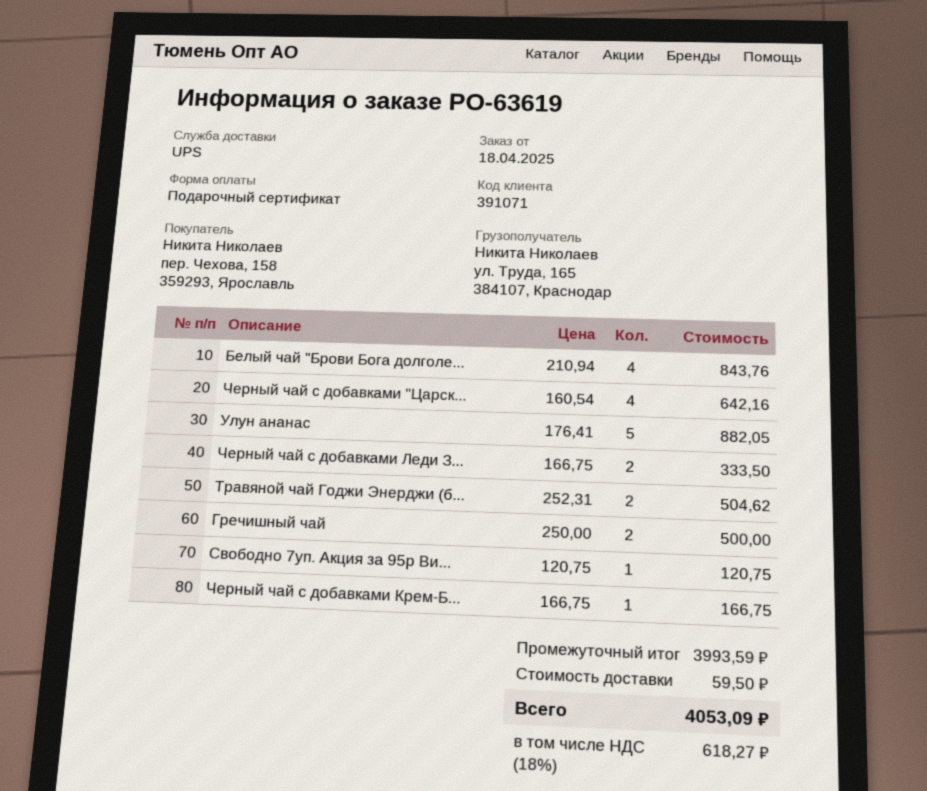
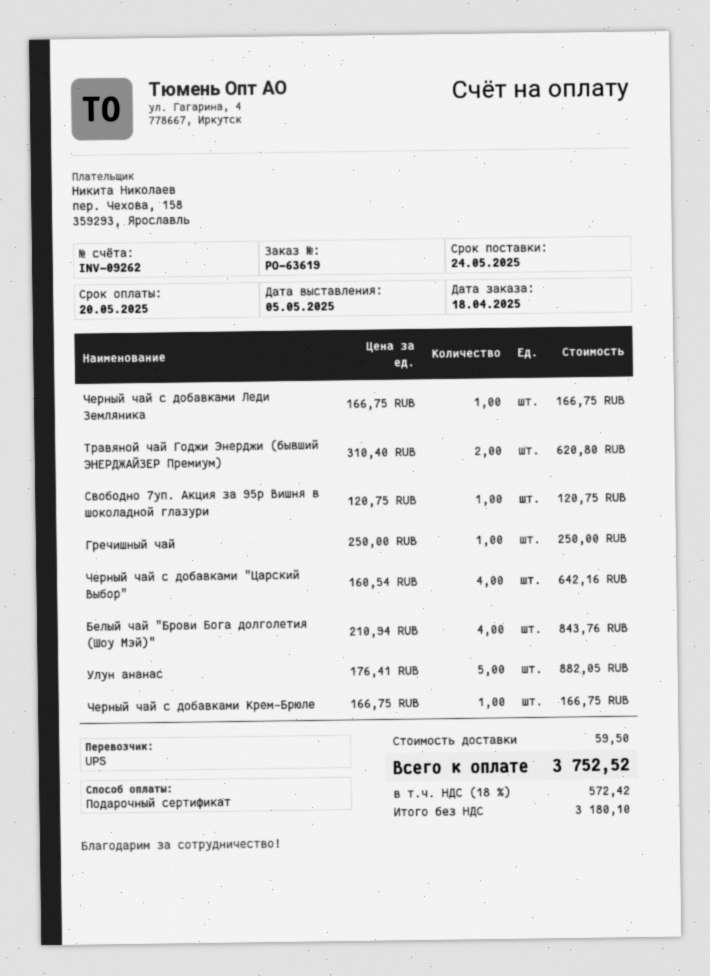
Черный чай с добавками Леди З...: 2 x 166.75 = 333.50 -> 1 x 166.75 = 166.75
Травяной чай Годжи Энерджи (б...: 2 x 252.31 = 504.62 -> 2 x 310.40 = 620.80
Гречишный чай: 2 x 250.00 = 500.00 -> 1 x 250.00 = 250.00
tax: 18% = 618.27 -> 18% = 572.42
total: 4053.09 -> 3752.52

